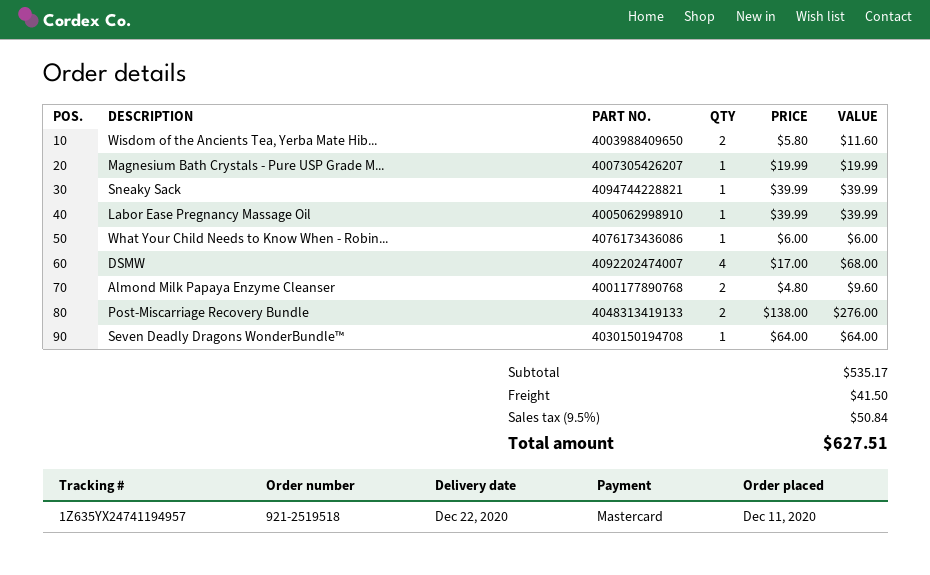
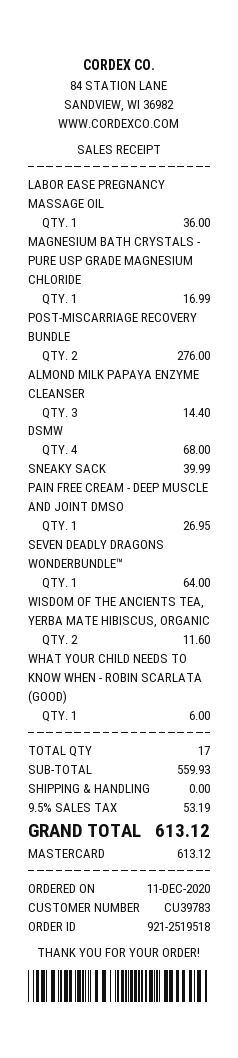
Magnesium Bath Crystals - Pure USP Grade M...: 1 for 19.99 -> 1 for 16.99
Labor Ease Pregnancy Massage Oil: 1 for 39.99 -> 1 for 36.00
Almond Milk Papaya Enzyme Cleanser: 2 for 9.60 -> 3 for 14.40
PAIN FREE CREAM - DEEP MUSCLE AND JOINT DMSO: none -> 1 for 26.95
subtotal: 535.17 -> 559.93
shipping: 41.50 -> 0.00
tax: 9.5% = 50.84 -> 9.5% = 53.19
total: 627.51 -> 613.12

